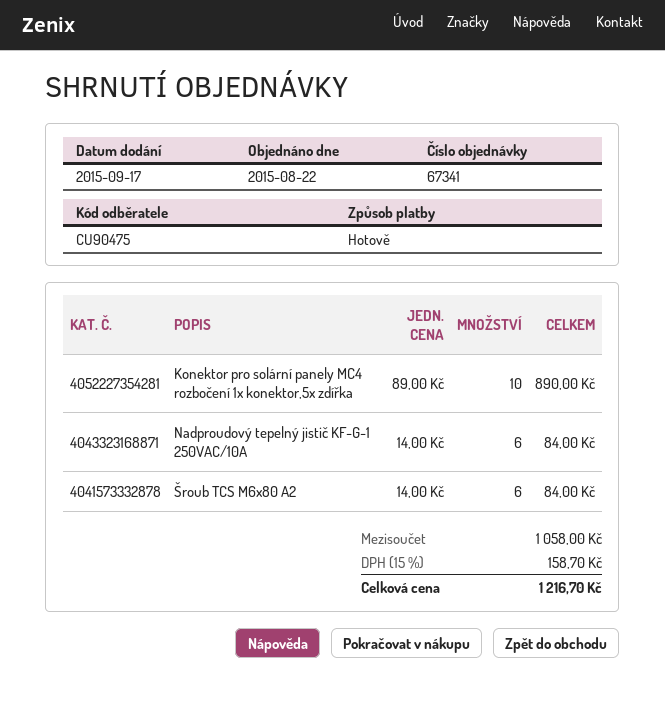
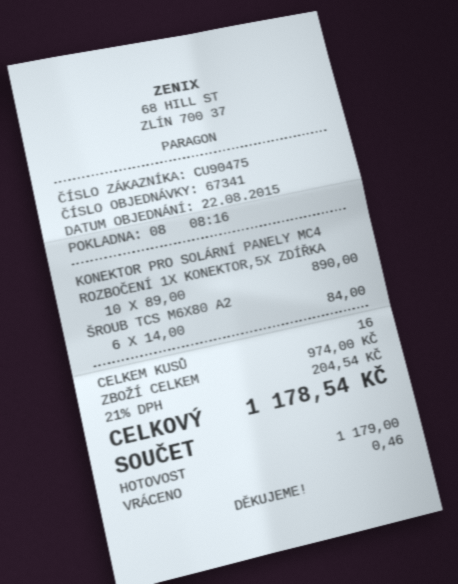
Nadproudový tepelný jistič KF-G-1 250VAC/10A: 6 x 14.00 = 84.00 -> none
subtotal: 1058.00 -> 974.00
tax: 15% = 158.70 -> 21% = 204.54
total: 1216.70 -> 1178.54

